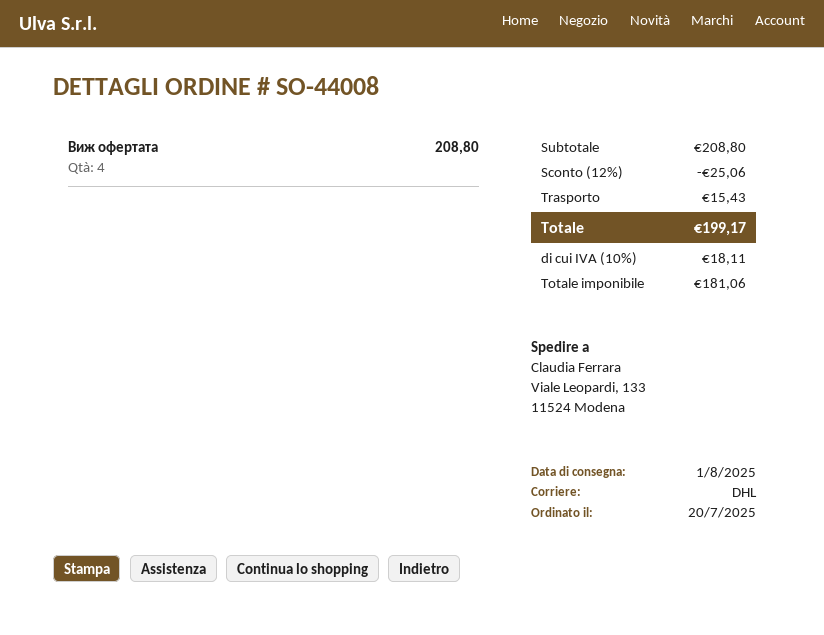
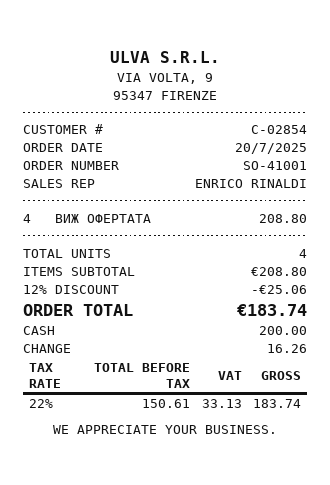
order number: SO-44008 -> SO-41001
shipping: 15.43 -> none
net: 181.06 -> 150.61
tax: 10% = 18.11 -> 22% = 33.13
total: 199.17 -> 183.74

